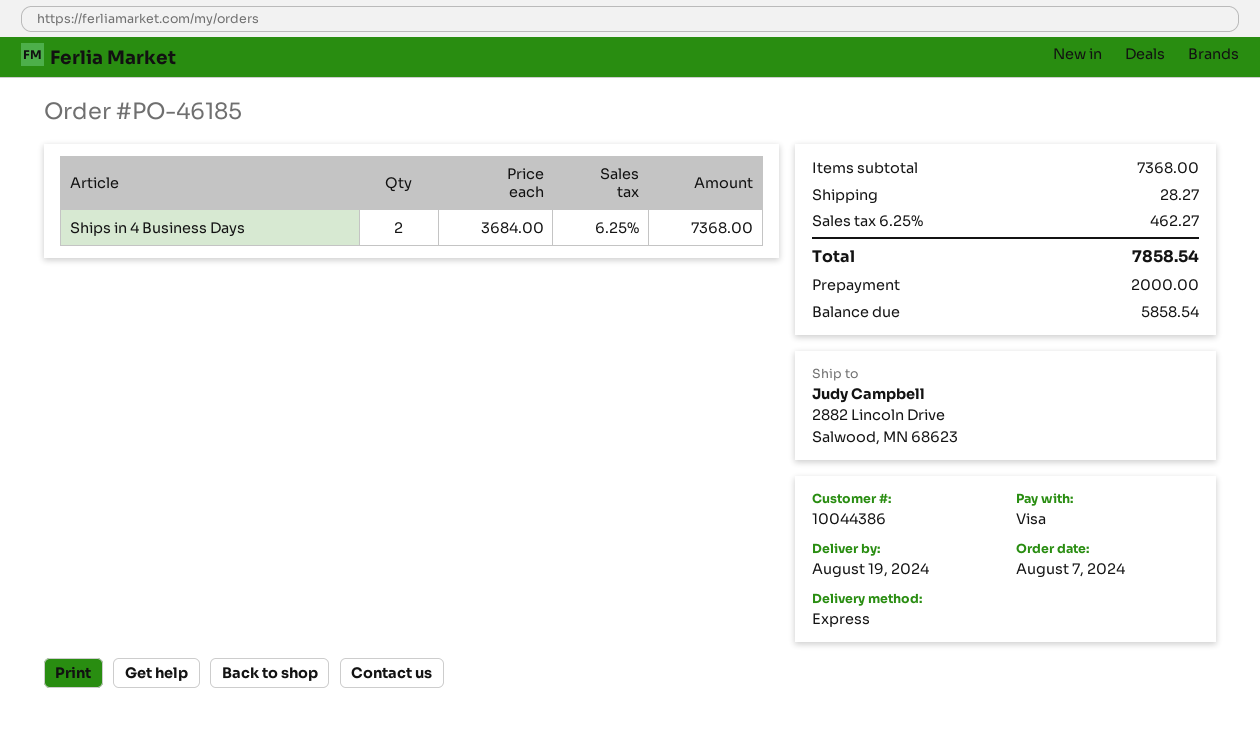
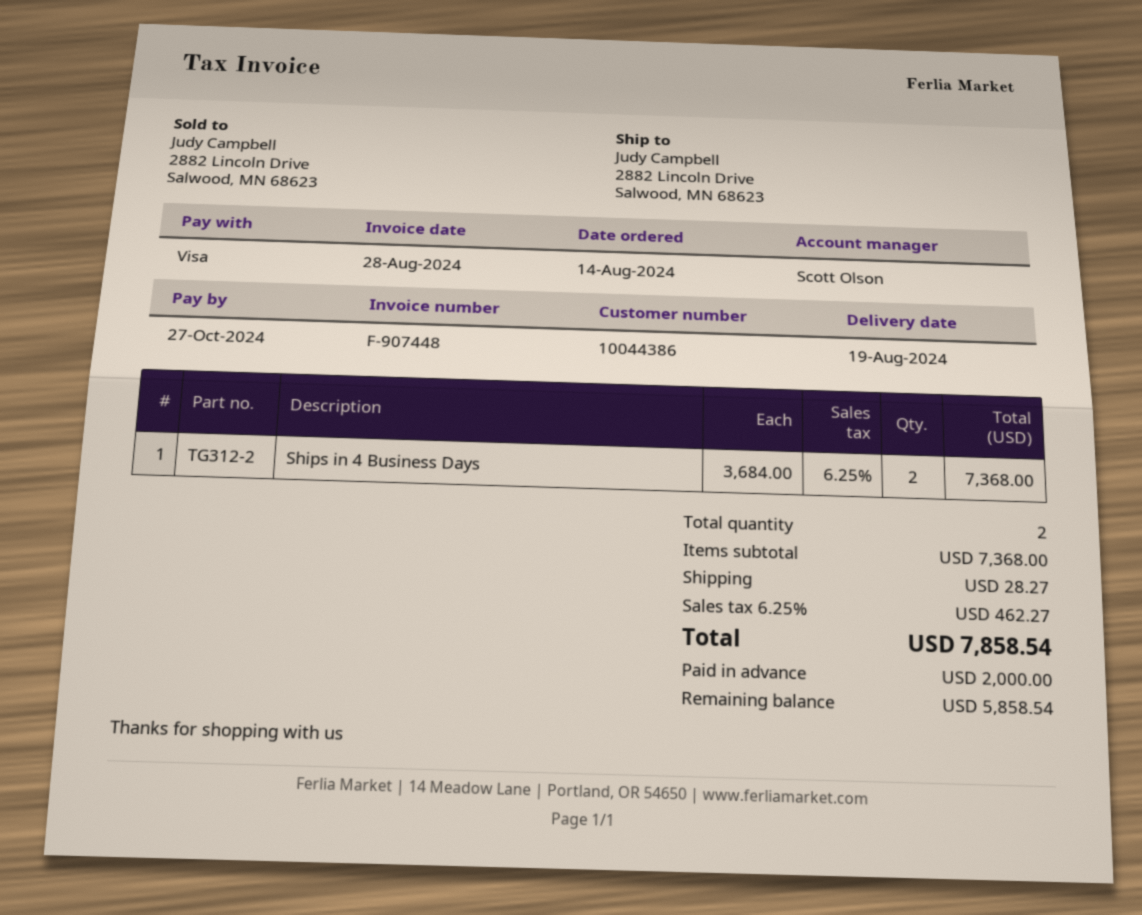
order date: 2024-08-07 -> 2024-08-14

